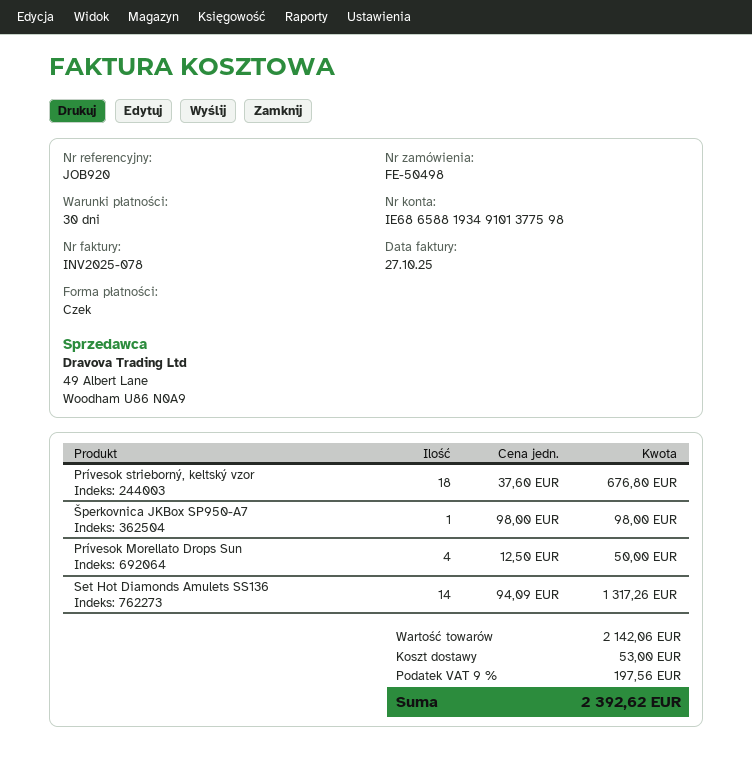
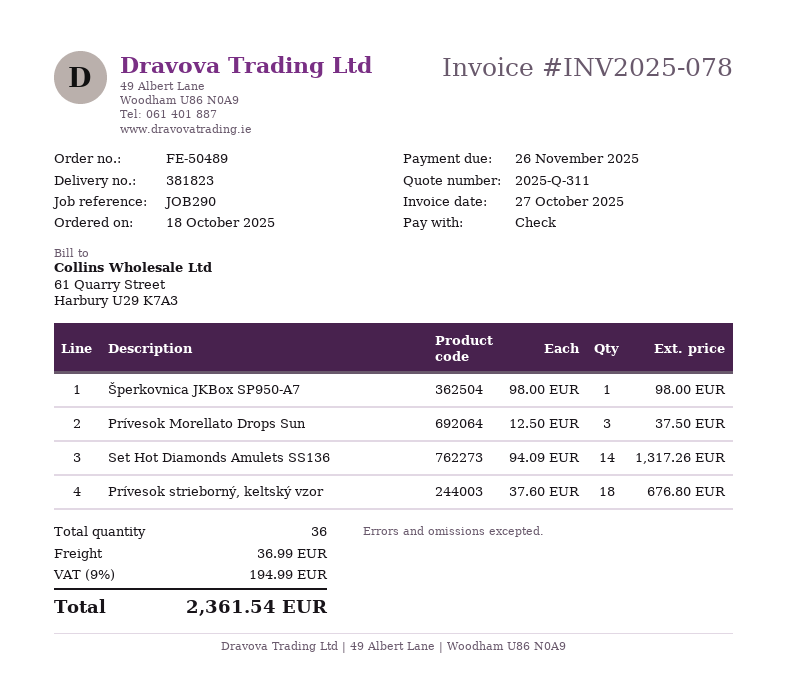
order number: FE-50498 -> FE-50489
reference: JOB920 -> JOB290
Prívesok Morellato Drops Sun: 4 x 12.50 = 50.00 -> 3 x 12.50 = 37.50
shipping: 53.00 -> 36.99
tax: 9% = 197.56 -> 9% = 194.99
total: 2392.62 -> 2361.54

